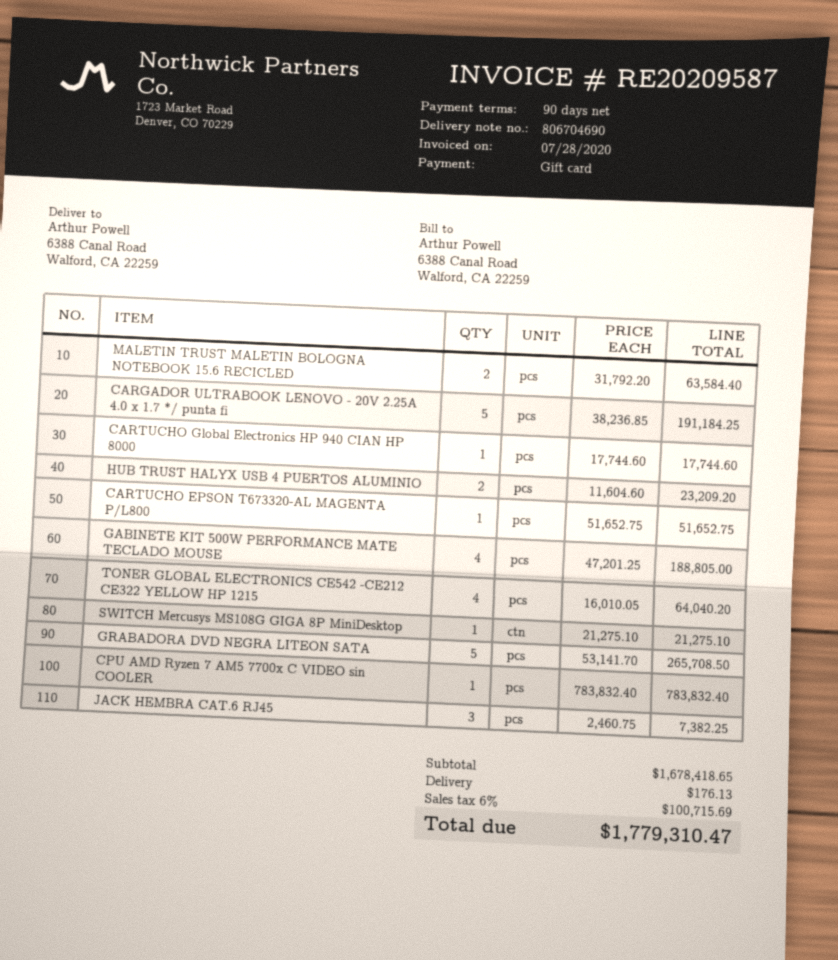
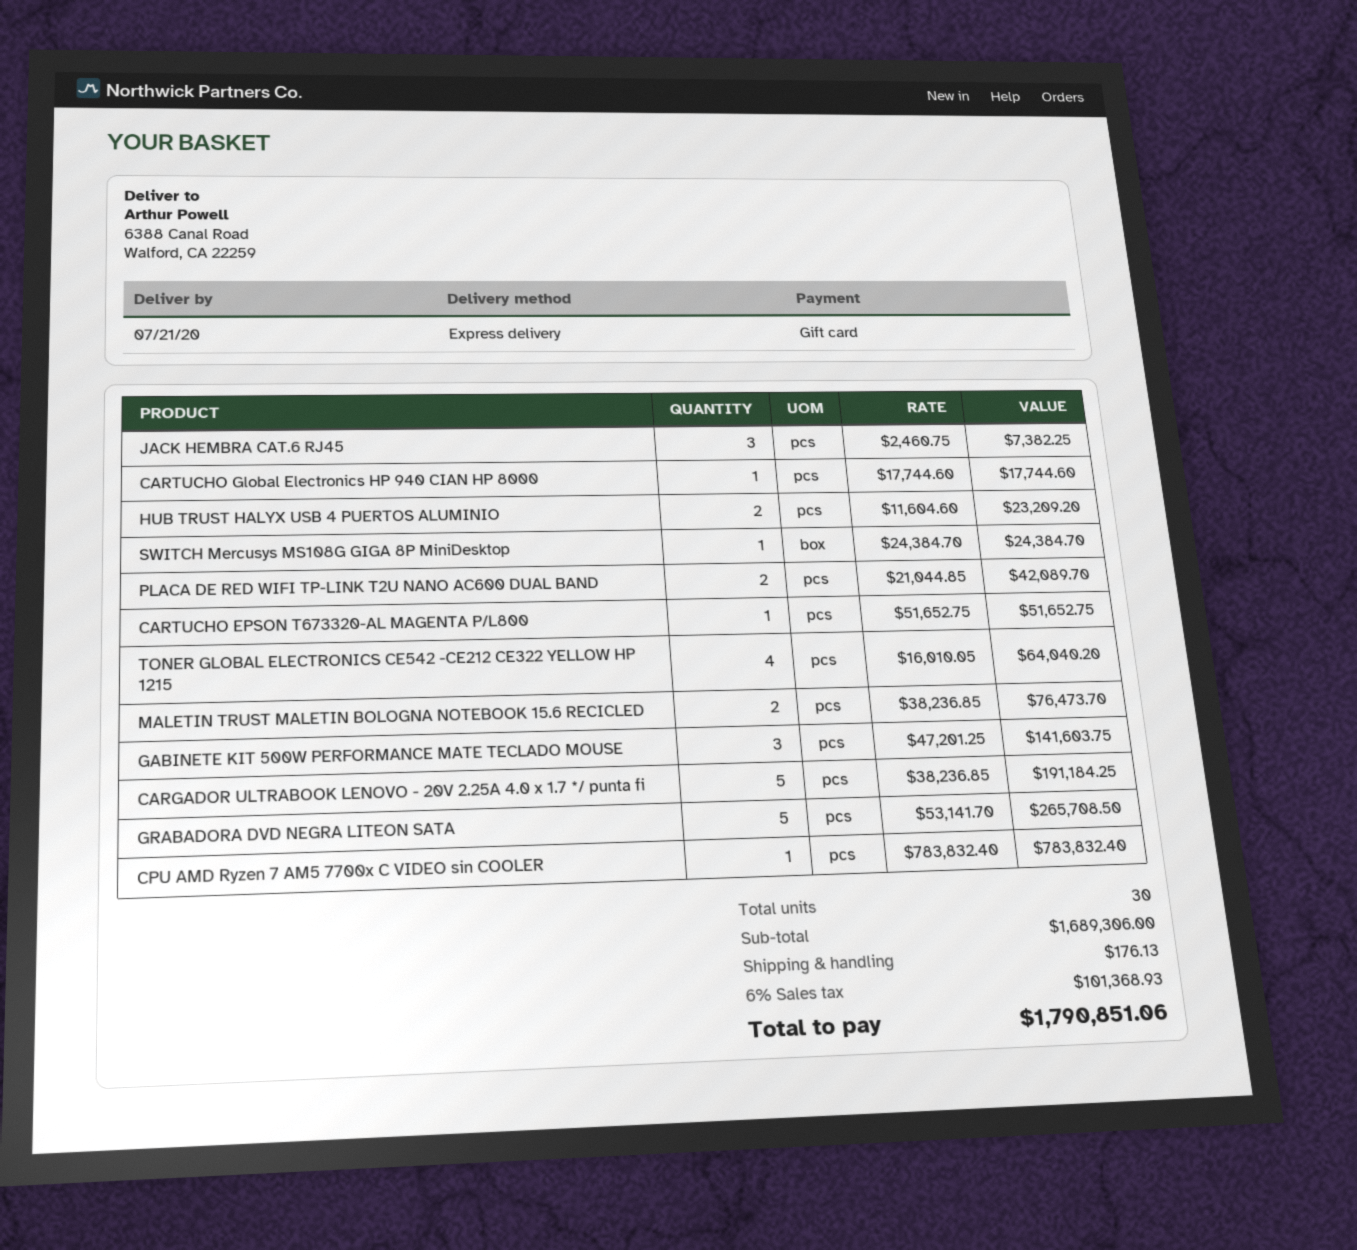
MALETIN TRUST MALETIN BOLOGNA NOTEBOOK 15.6 RECICLED: 2 x 31792.20 = 63584.40 -> 2 x 38236.85 = 76473.70
GABINETE KIT 500W PERFORMANCE MATE TECLADO MOUSE: 4 x 47201.25 = 188805.00 -> 3 x 47201.25 = 141603.75
SWITCH Mercusys MS108G GIGA 8P MiniDesktop: 1 x 21275.10 = 21275.10 -> 1 x 24384.70 = 24384.70
PLACA DE RED WIFI TP-LINK T2U NANO AC600 DUAL BAND: none -> 2 x 21044.85 = 42089.70
subtotal: 1678418.65 -> 1689306.00
tax: 6% = 100715.69 -> 6% = 101368.93
total: 1779310.47 -> 1790851.06

